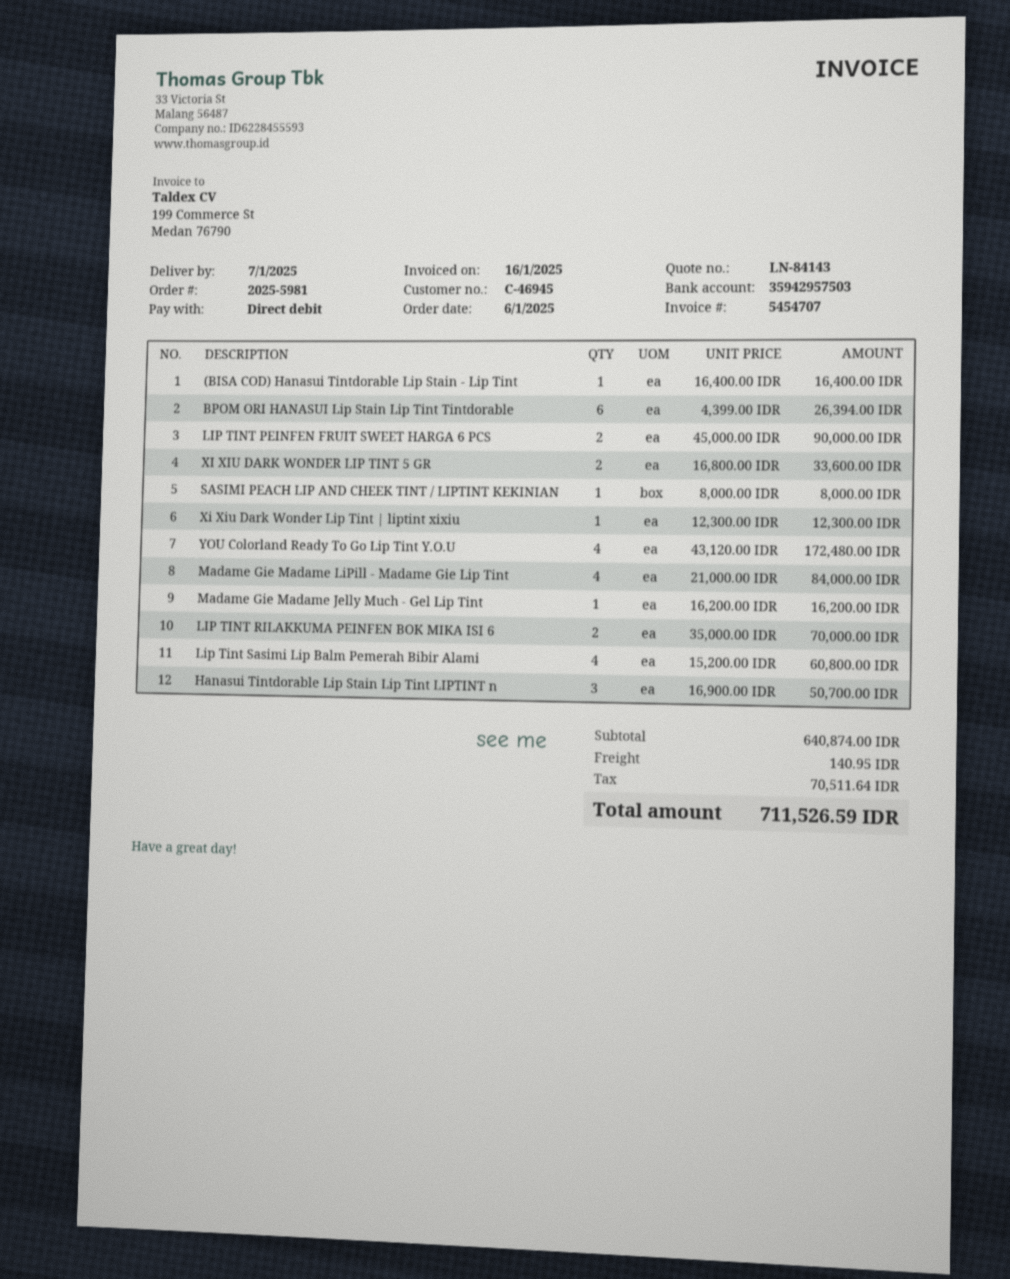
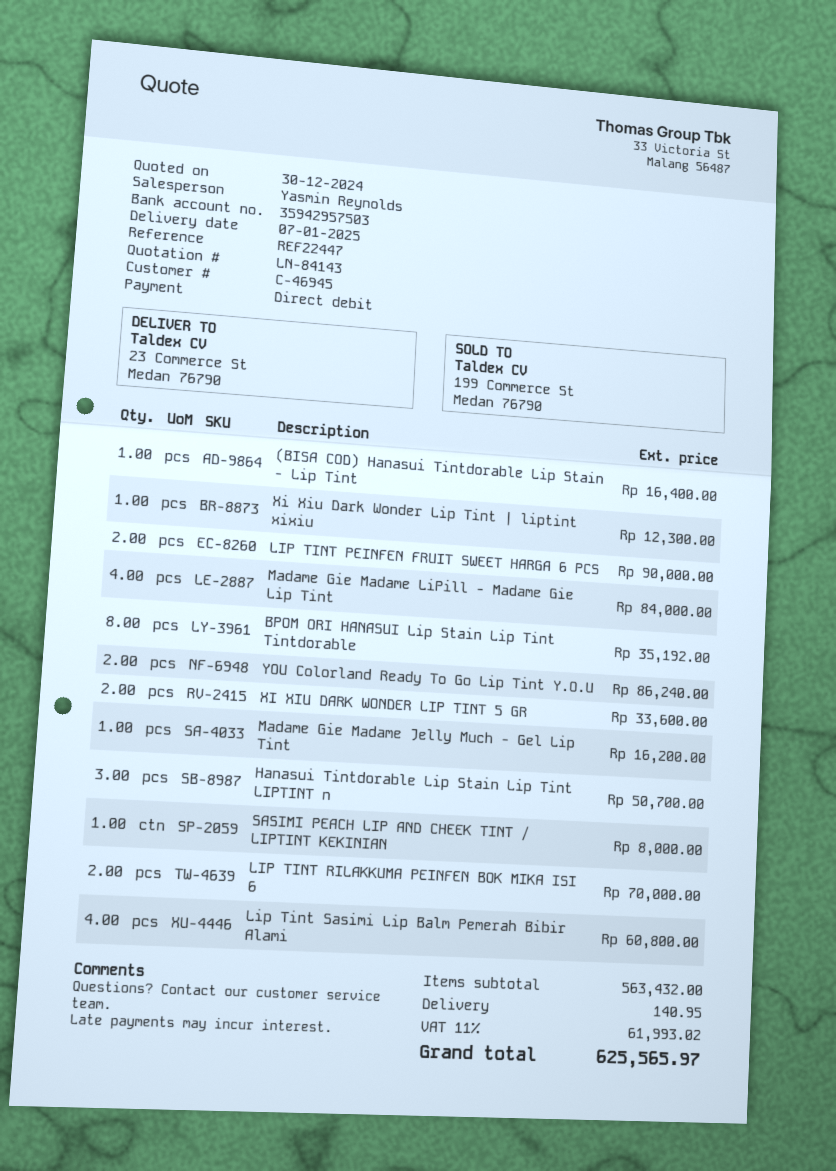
BPOM ORI HANASUI Lip Stain Lip Tint Tintdorable: 6 for 26394.00 -> 8 for 35192.00
YOU Colorland Ready To Go Lip Tint Y.O.U: 4 for 172480.00 -> 2 for 86240.00
subtotal: 640874.00 -> 563432.00
tax: 70511.64 -> 61993.02
total: 711526.59 -> 625565.97

